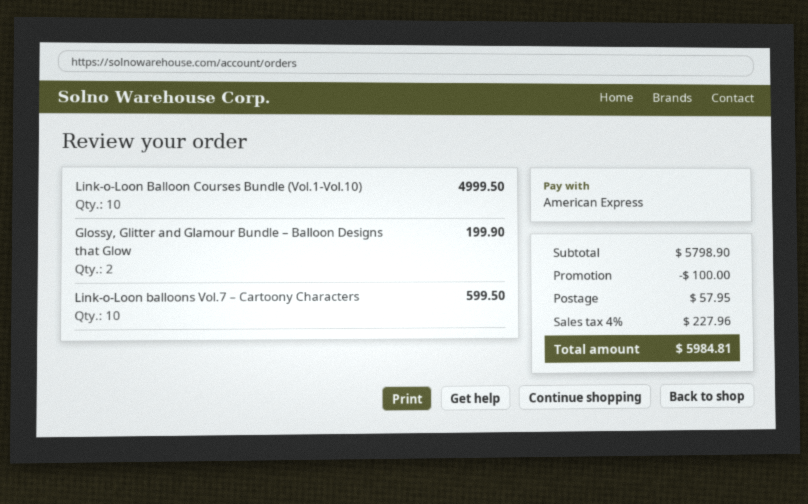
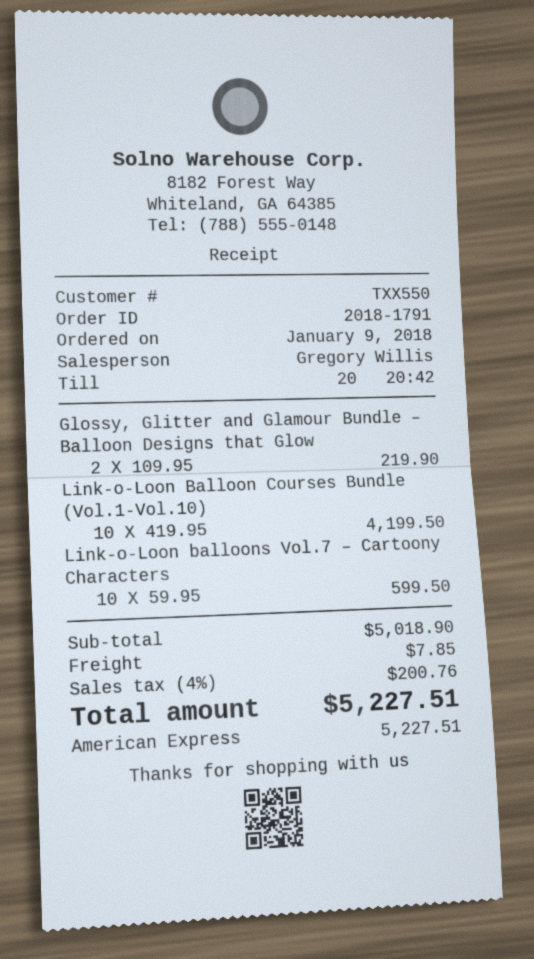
Link-o-Loon Balloon Courses Bundle (Vol.1-Vol.10): 10 for 4999.50 -> 10 for 4199.50
Glossy, Glitter and Glamour Bundle – Balloon Designs that Glow: 2 for 199.90 -> 2 for 219.90
subtotal: 5798.90 -> 5018.90
discount: 100.00 -> none
shipping: 57.95 -> 7.85
tax: 4% = 227.96 -> 4% = 200.76
total: 5984.81 -> 5227.51

